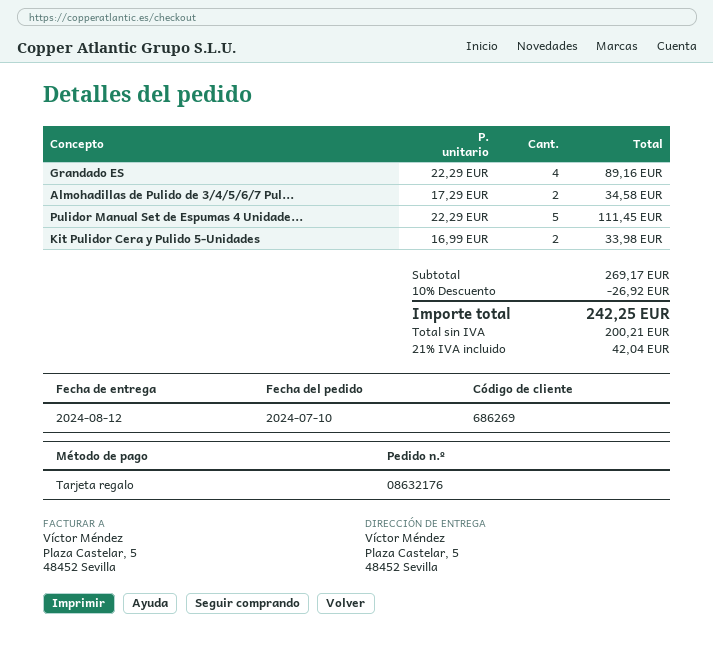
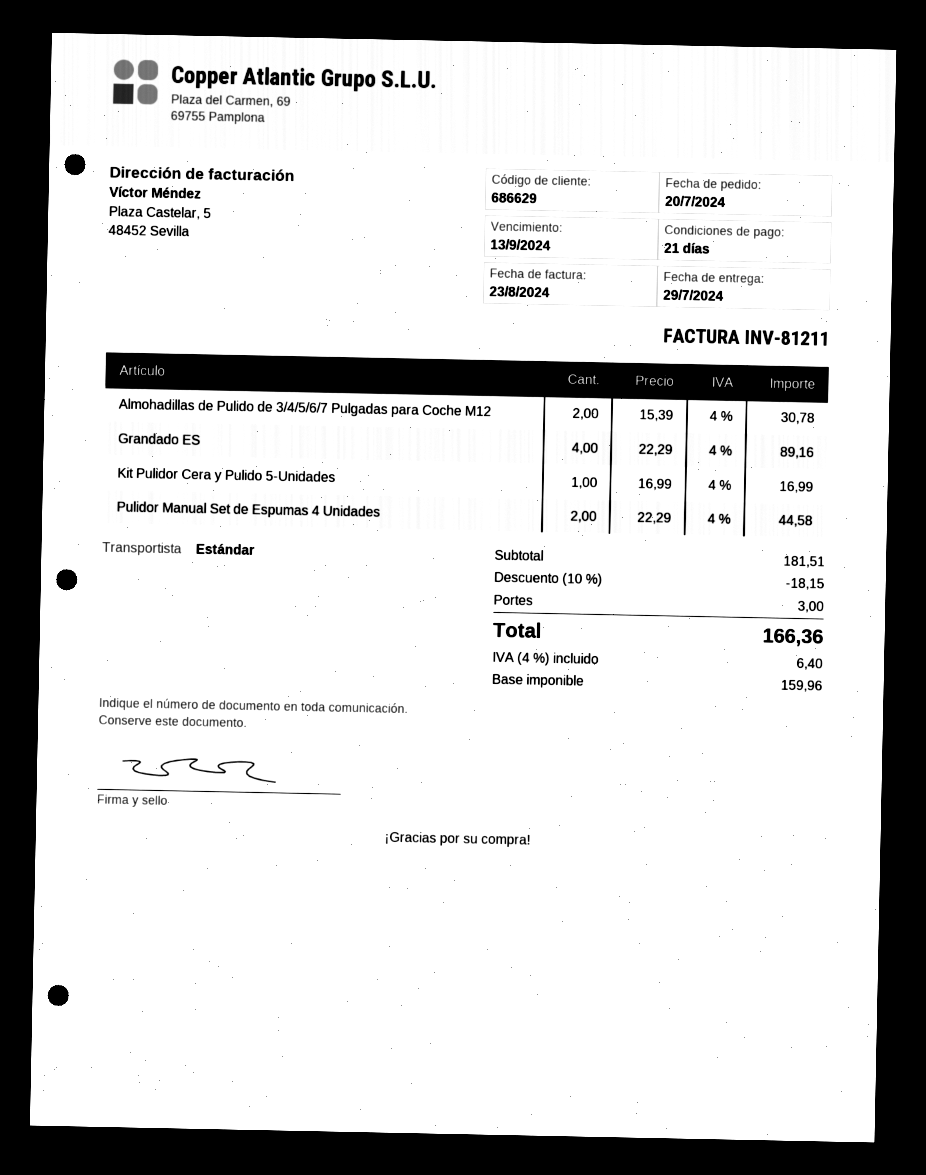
order date: 2024-07-10 -> 2024-07-20
delivery date: 2024-08-12 -> 2024-07-29
customer number: 686269 -> 686629
Almohadillas de Pulido de 3/4/5/6/7 Pul...: 2 x 17.29 = 34.58 -> 2 x 15.39 = 30.78
Pulidor Manual Set de Espumas 4 Unidade...: 5 x 22.29 = 111.45 -> 2 x 22.29 = 44.58
Kit Pulidor Cera y Pulido 5‑Unidades: 2 x 16.99 = 33.98 -> 1 x 16.99 = 16.99
subtotal: 269.17 -> 181.51
discount: 10% = 26.92 -> 10% = 18.15
shipping: none -> 3.00
net: 200.21 -> 159.96
tax: 21% = 42.04 -> 4% = 6.40
total: 242.25 -> 166.36

